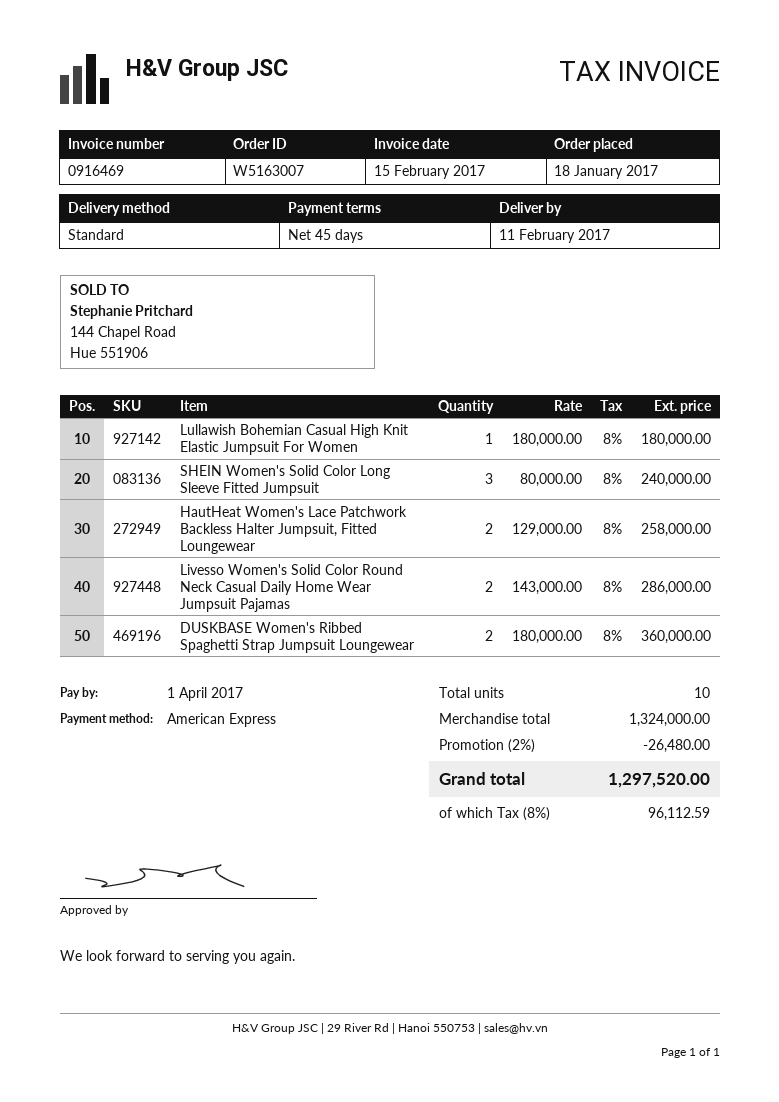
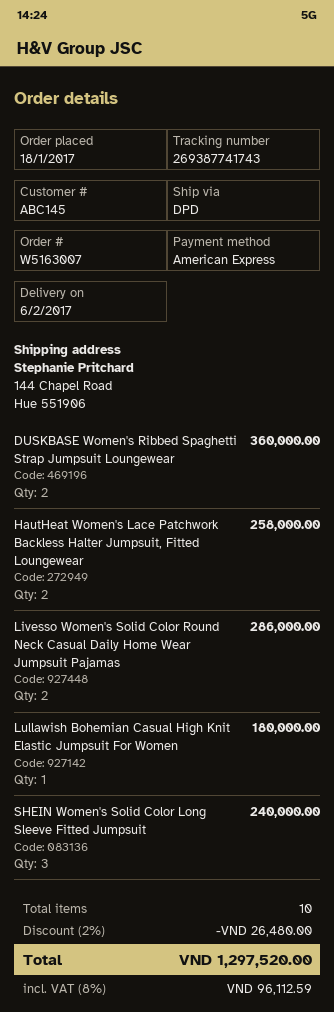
delivery date: 2017-02-11 -> 2017-02-06
shipping method: standard -> DPD

